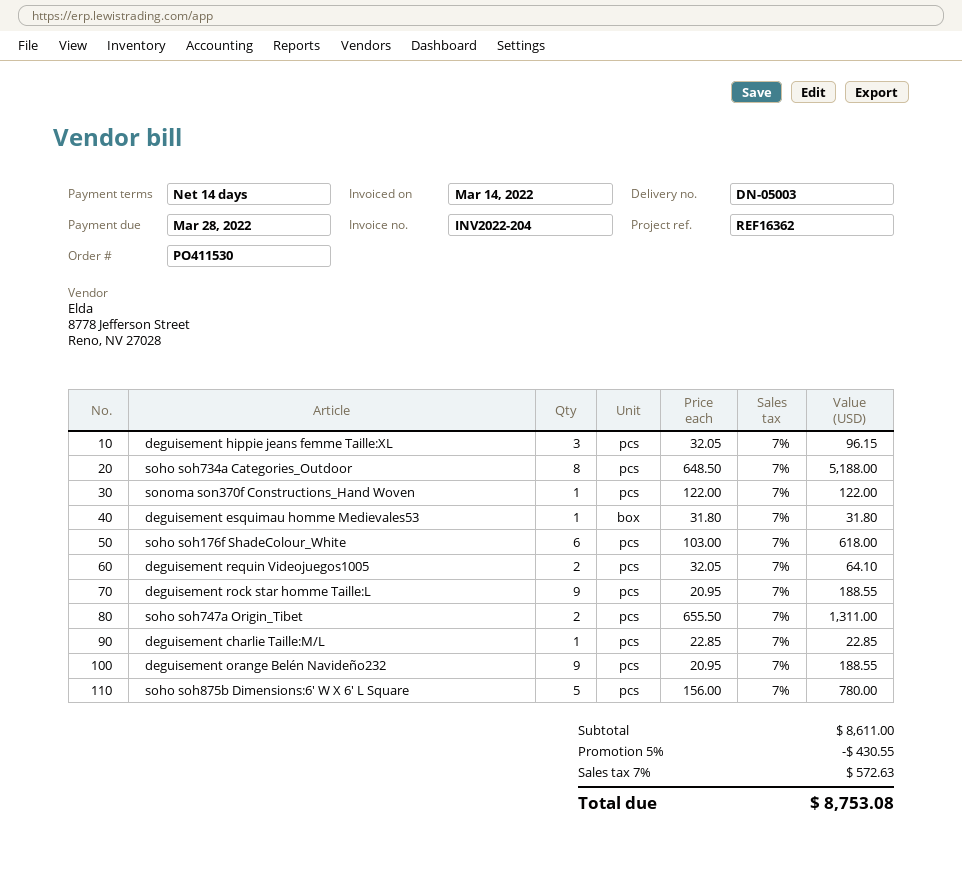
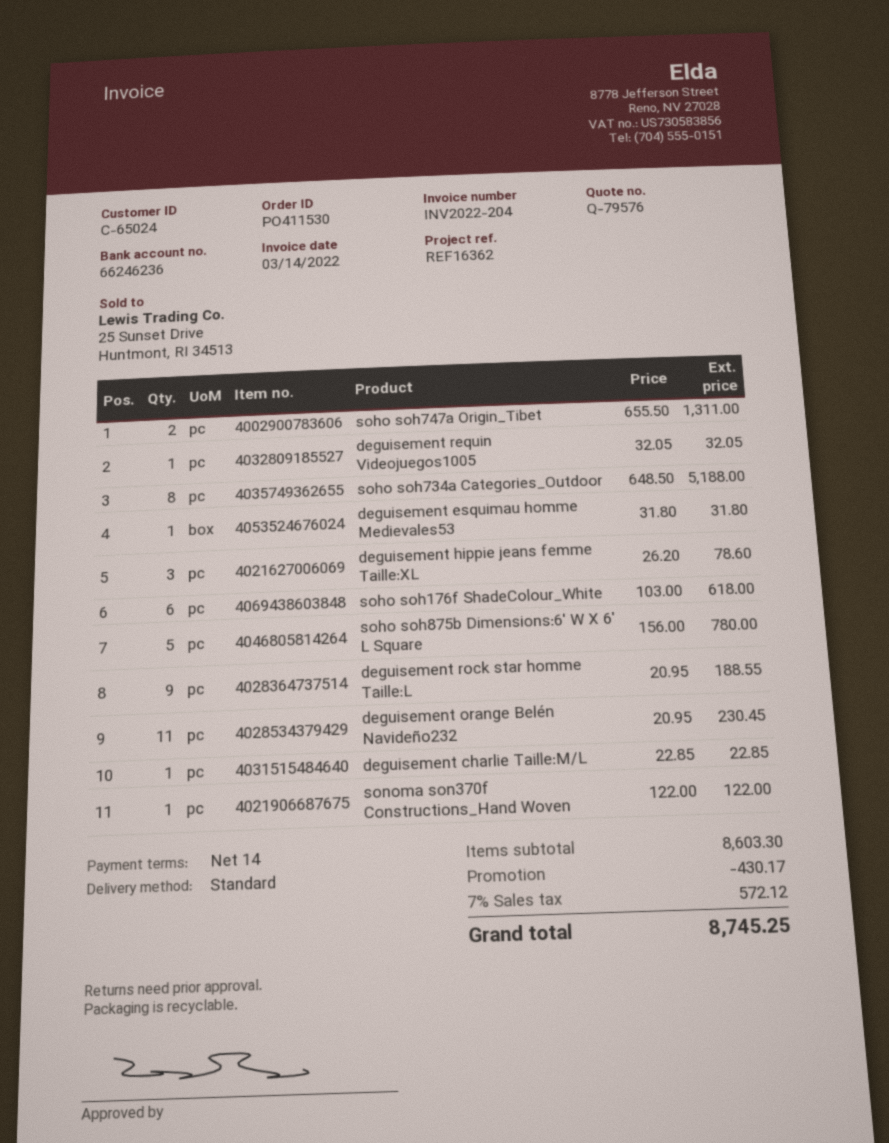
deguisement hippie jeans femme Taille:XL: 3 x 32.05 = 96.15 -> 3 x 26.20 = 78.60
deguisement requin Videojuegos1005: 2 x 32.05 = 64.10 -> 1 x 32.05 = 32.05
deguisement orange Belén Navideño232: 9 x 20.95 = 188.55 -> 11 x 20.95 = 230.45
subtotal: 8611.00 -> 8603.30
discount: 430.55 -> 430.17
tax: 7% = 572.63 -> 7% = 572.12
total: 8753.08 -> 8745.25

